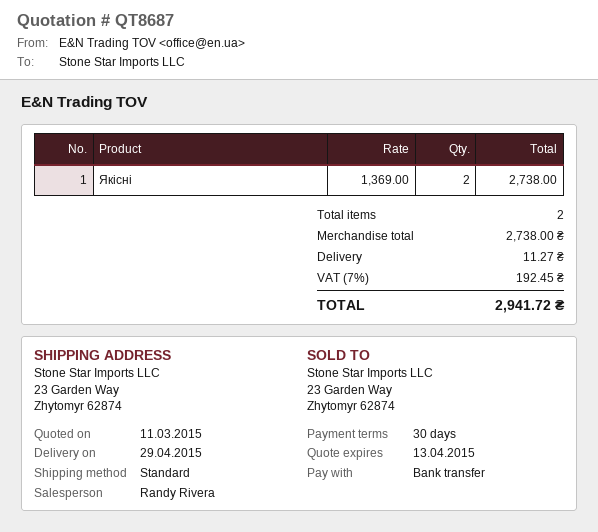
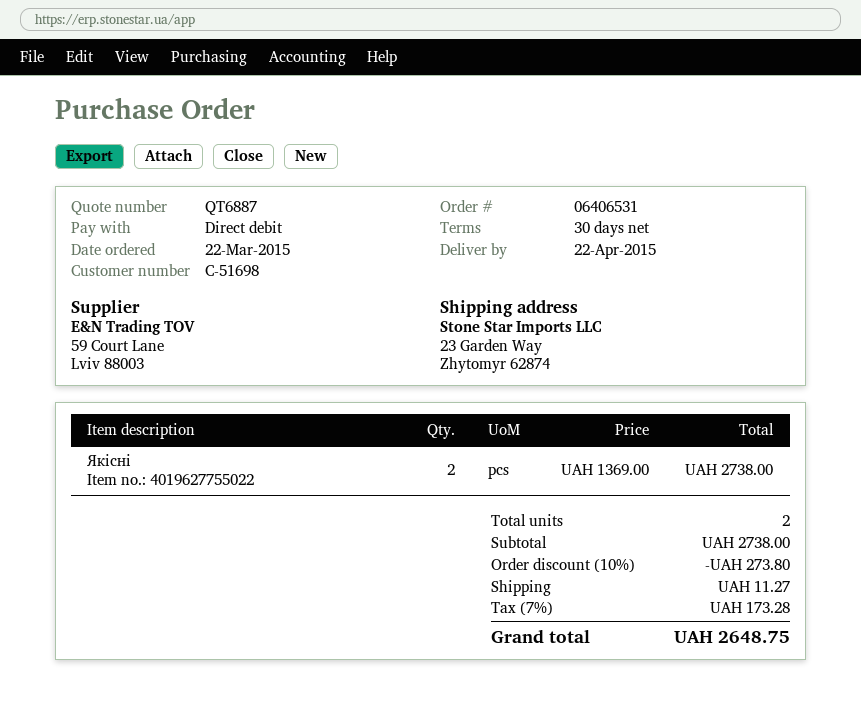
quote number: QT8687 -> QT6887
delivery date: 2015-04-29 -> 2015-04-22
payment method: bank transfer -> direct debit
discount: none -> 10% = 273.80
tax: 7% = 192.45 -> 7% = 173.28
total: 2941.72 -> 2648.75

